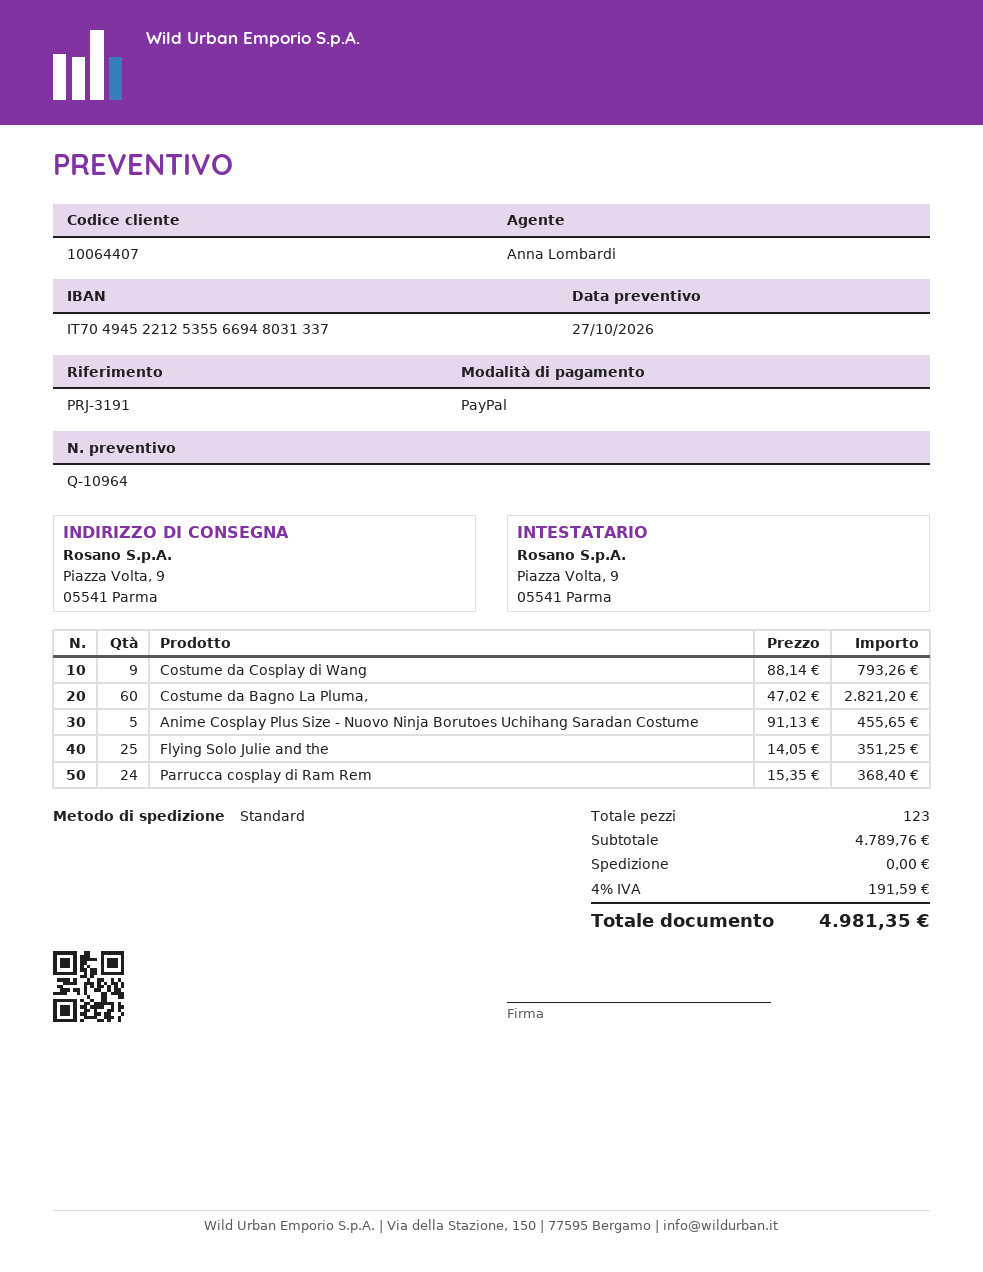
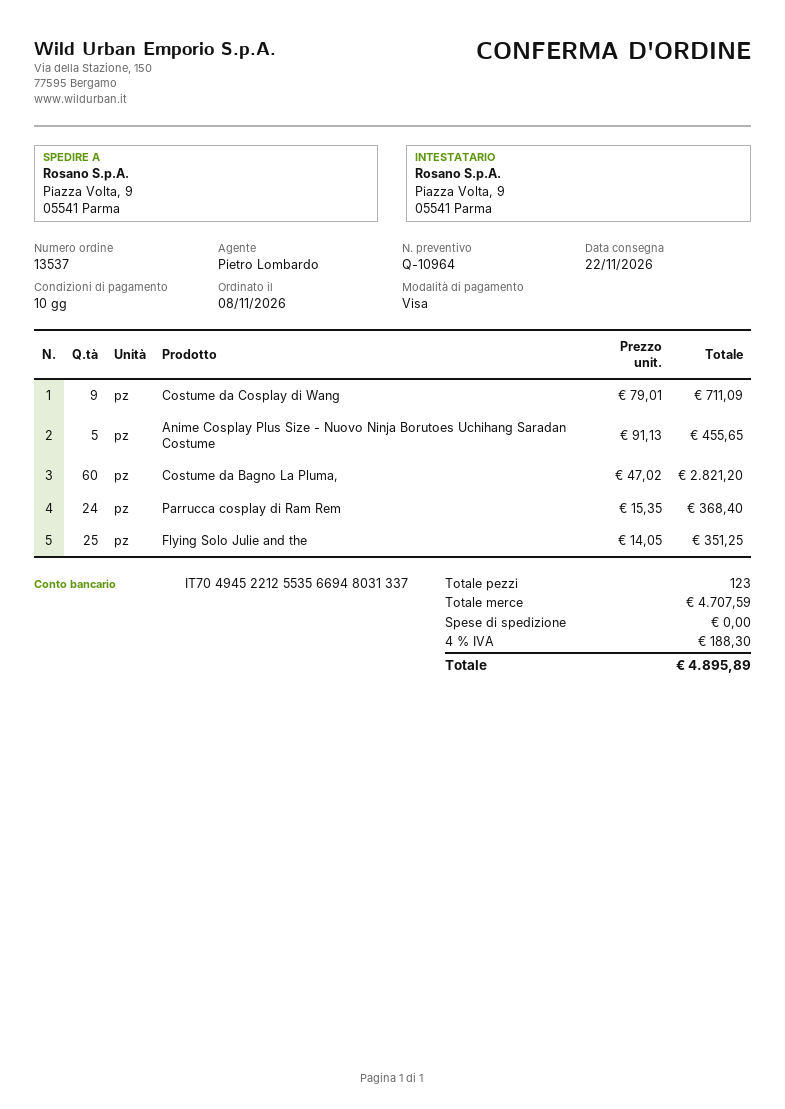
sales rep: Anna Lombardi -> Pietro Lombardo
payment method: PayPal -> Visa
bank account: IT7049452212535566948031337 -> IT7049452212553566948031337
Costume da Cosplay di Wang: 9 x 88.14 = 793.26 -> 9 x 79.01 = 711.09
subtotal: 4789.76 -> 4707.59
tax: 4% = 191.59 -> 4% = 188.30
total: 4981.35 -> 4895.89

